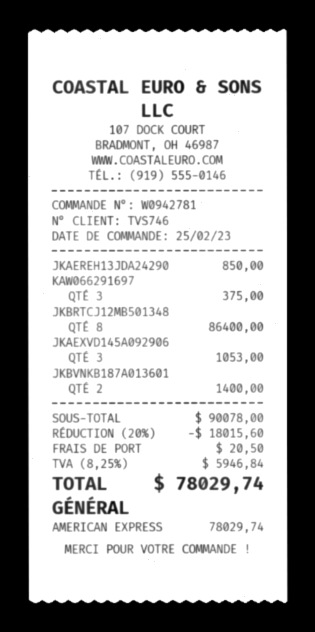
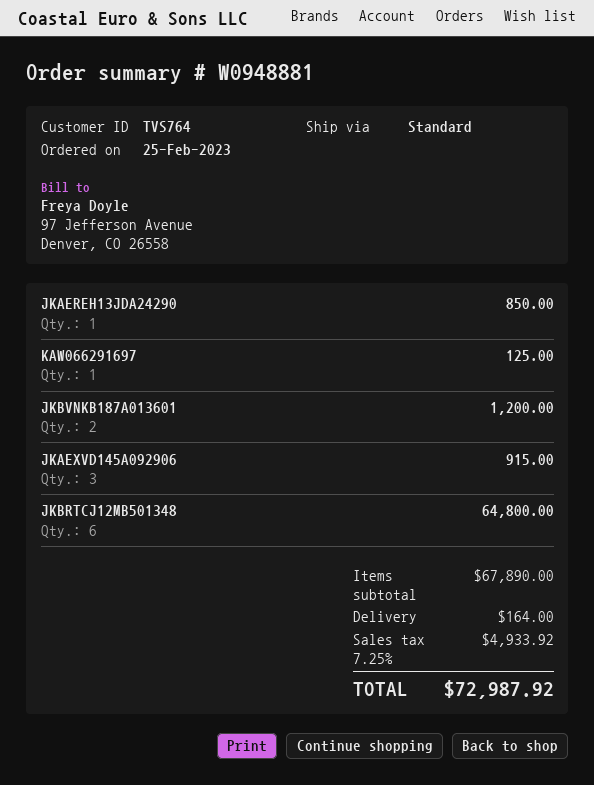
order number: W0942781 -> W0948881
customer number: TVS746 -> TVS764
KAW066291697: 3 for 375.00 -> 1 for 125.00
JKBRTCJ12MB501348: 8 for 86400.00 -> 6 for 64800.00
JKAEXVD145A092906: 3 for 1053.00 -> 3 for 915.00
JKBVNKB187A013601: 2 for 1400.00 -> 2 for 1200.00
subtotal: 90078.00 -> 67890.00
discount: 20% = 18015.60 -> none
shipping: 20.50 -> 164.00
tax: 8.25% = 5946.84 -> 7.25% = 4933.92
total: 78029.74 -> 72987.92

